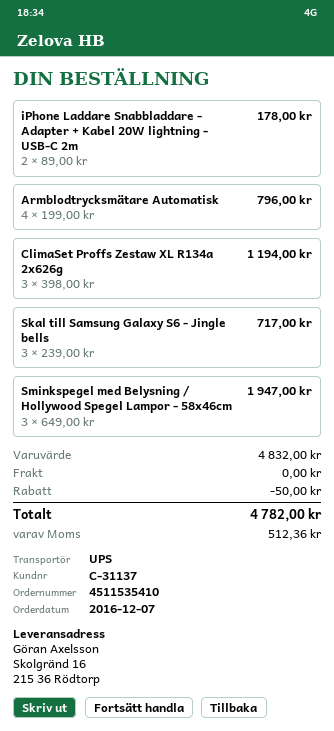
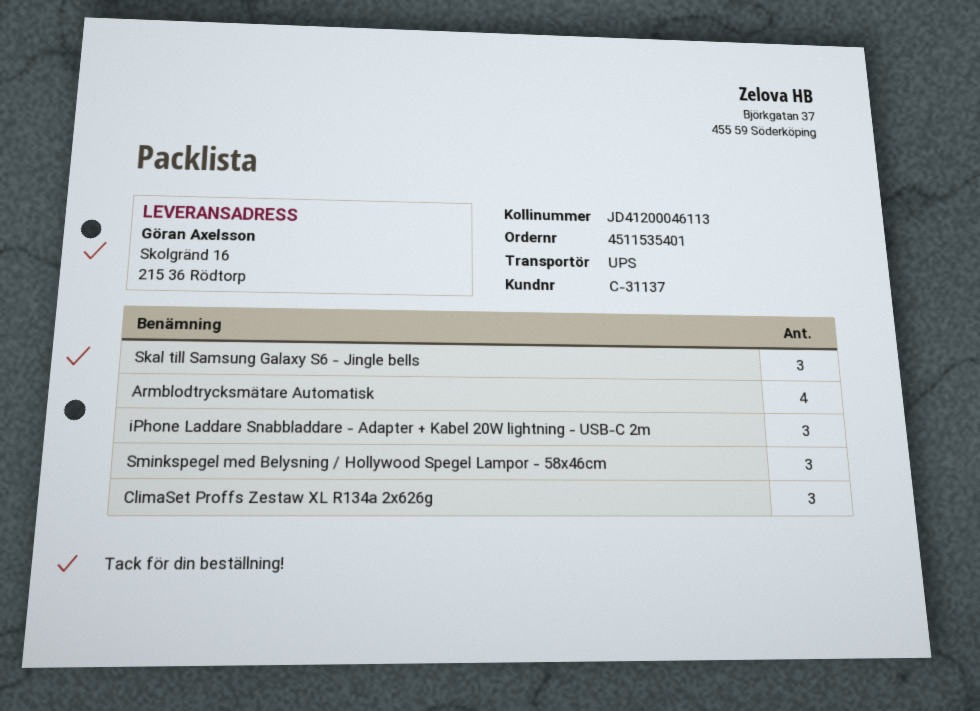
order number: 4511535410 -> 4511535401
iPhone Laddare Snabbladdare - Adapter + Kabel 20W lightning - USB-C 2m: 2 -> 3

